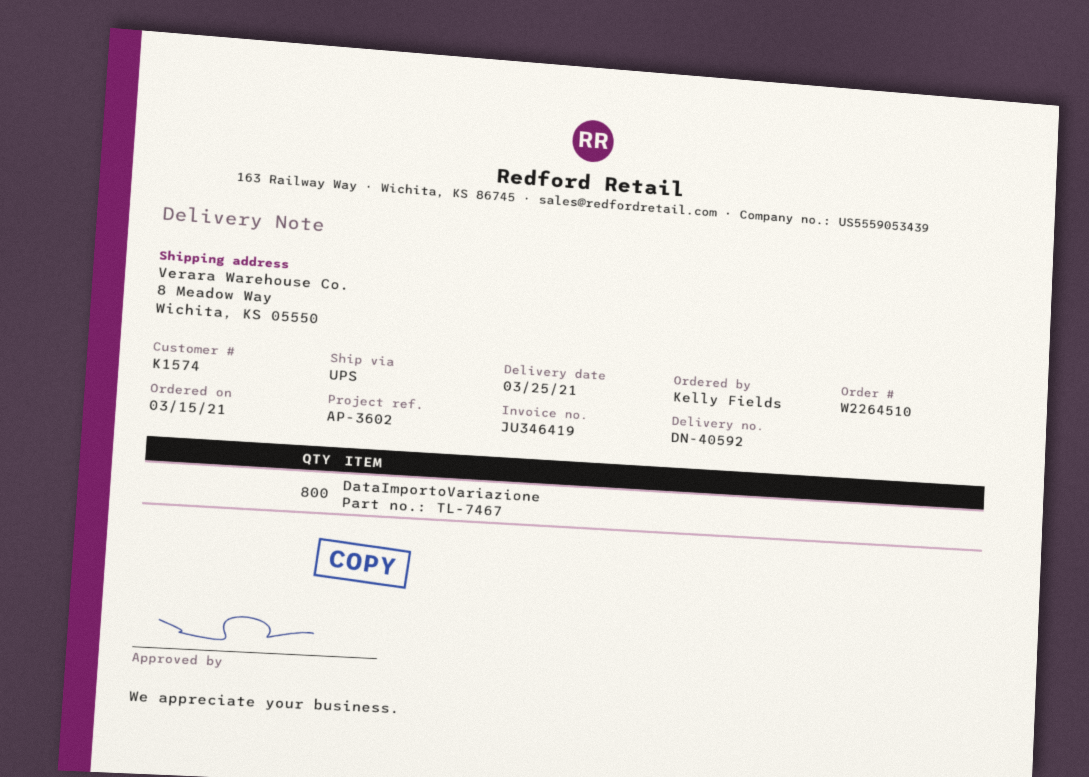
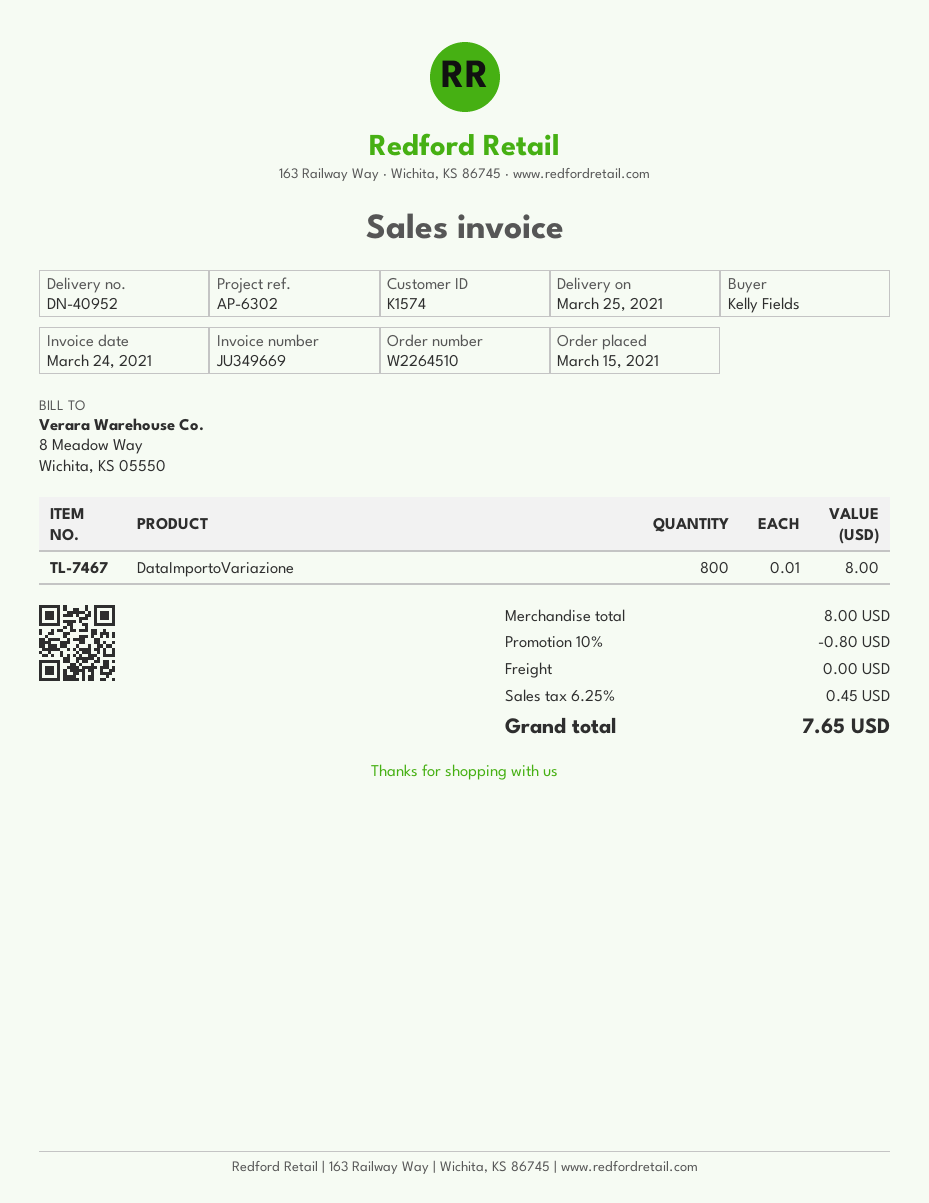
delivery note number: DN-40592 -> DN-40952
invoice number: JU346419 -> JU349669
reference: AP-3602 -> AP-6302

